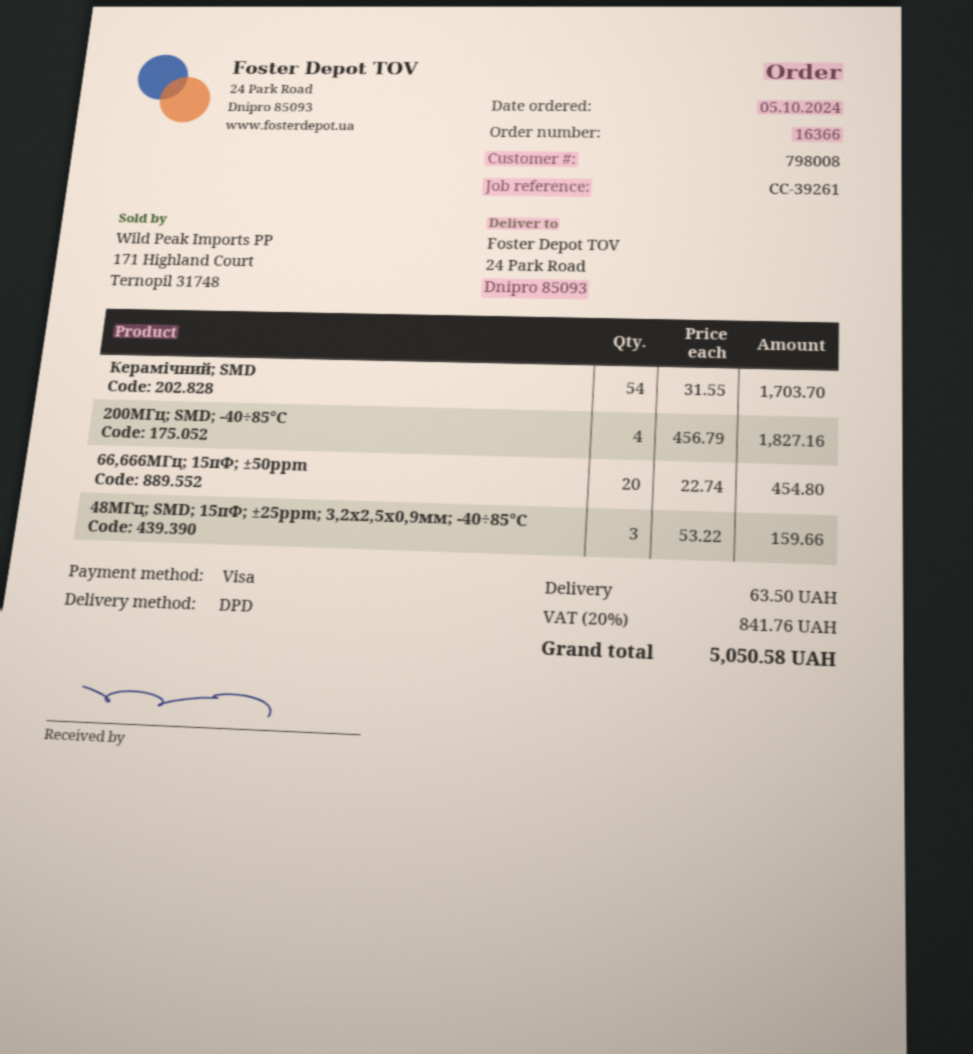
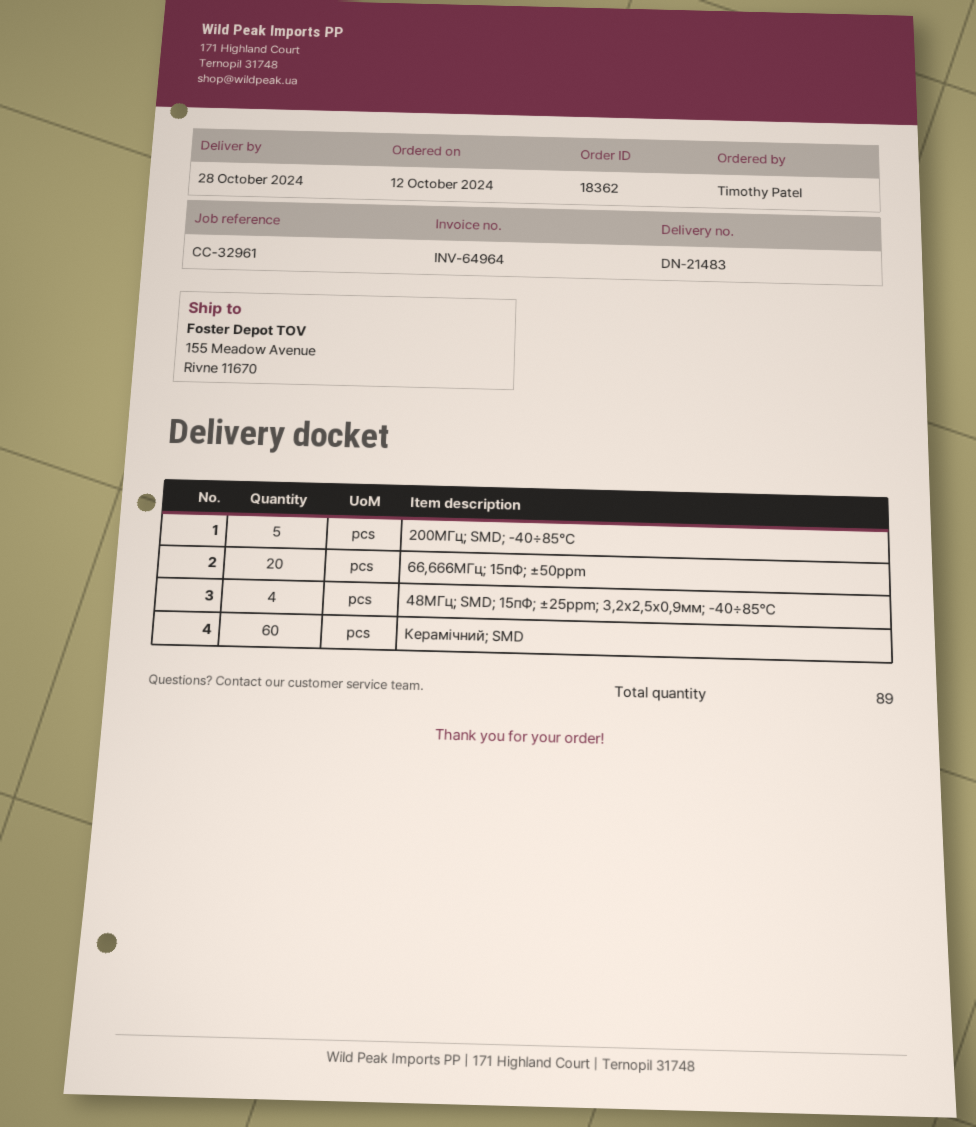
order number: 16366 -> 18362
order date: 2024-10-05 -> 2024-10-12
reference: CC-39261 -> CC-32961
ship to: 24 Park Road, Dnipro 85093 -> 155 Meadow Avenue, Rivne 11670
Керамічний; SMD: 54 -> 60
200МГц; SMD; -40÷85°C: 4 -> 5
48МГц; SMD; 15пФ; ±25ppm; 3,2x2,5x0,9мм; -40÷85°C: 3 -> 4

